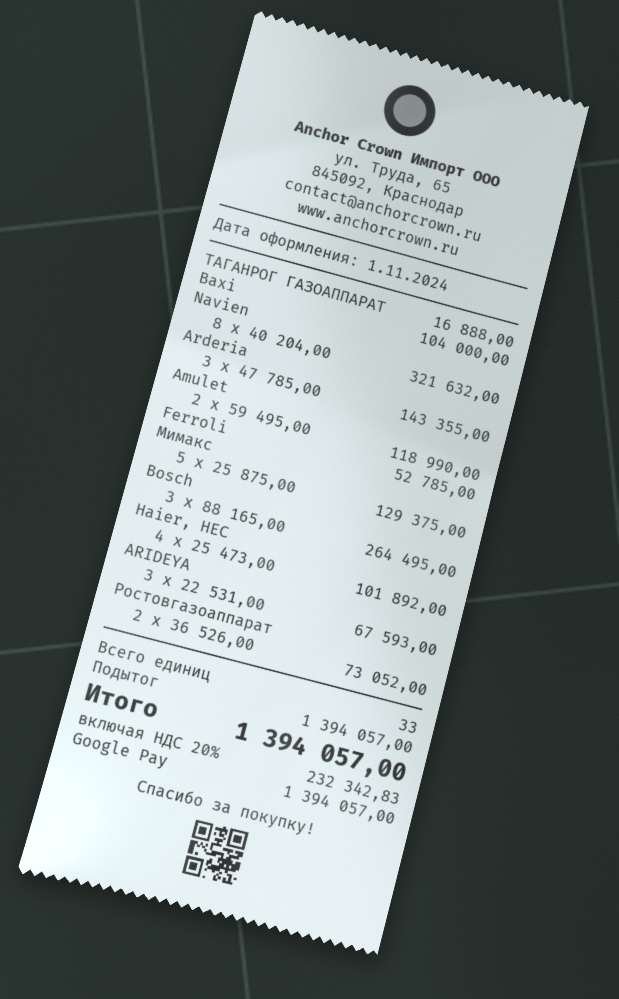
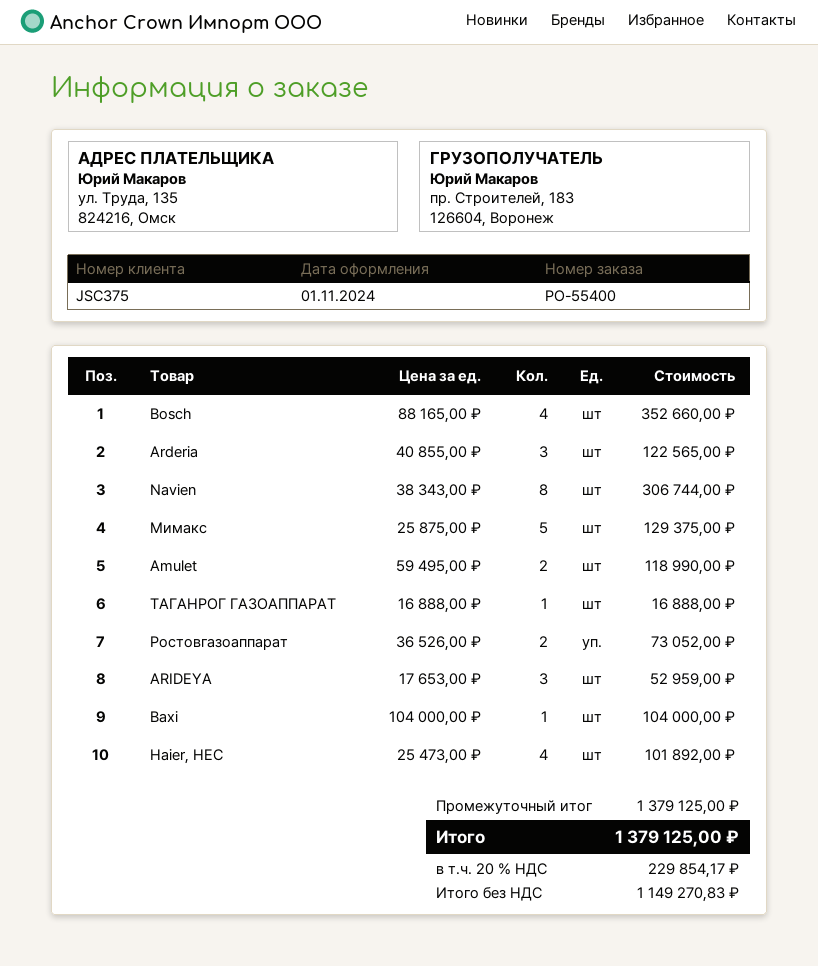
Navien: 8 x 40204.00 = 321632.00 -> 8 x 38343.00 = 306744.00
Arderia: 3 x 47785.00 = 143355.00 -> 3 x 40855.00 = 122565.00
Ferroli: 1 x 52785.00 = 52785.00 -> none
Bosch: 3 x 88165.00 = 264495.00 -> 4 x 88165.00 = 352660.00
ARIDEYA: 3 x 22531.00 = 67593.00 -> 3 x 17653.00 = 52959.00
subtotal: 1394057.00 -> 1379125.00
tax: 20% = 232342.83 -> 20% = 229854.17
total: 1394057.00 -> 1379125.00

